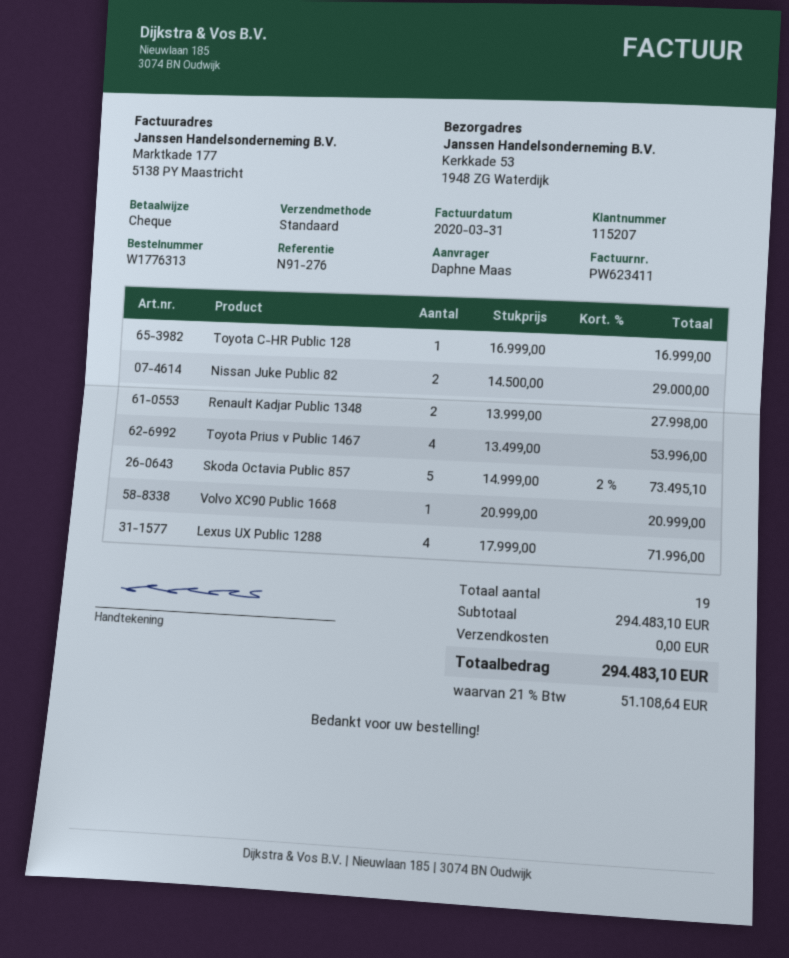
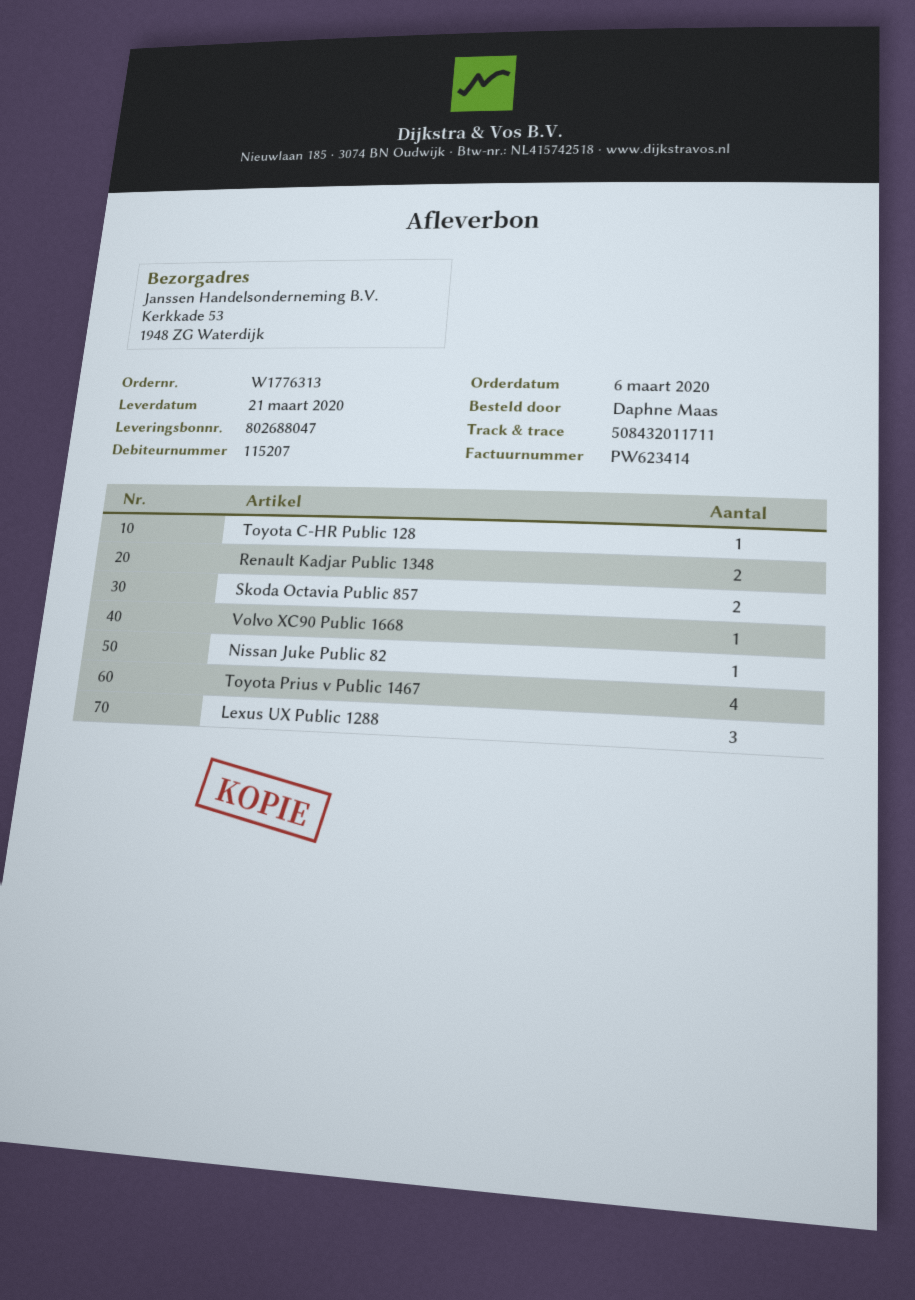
invoice number: PW623411 -> PW623414
Nissan Juke Public 82: 2 -> 1
Skoda Octavia Public 857: 5 -> 2
Lexus UX Public 1288: 4 -> 3

